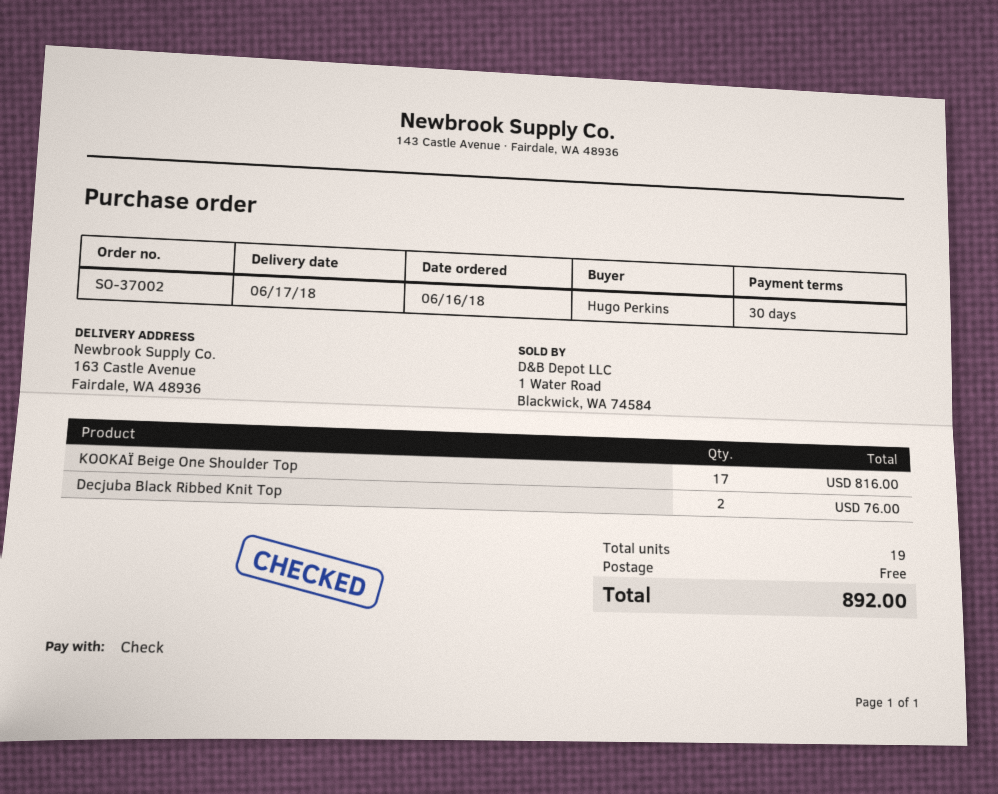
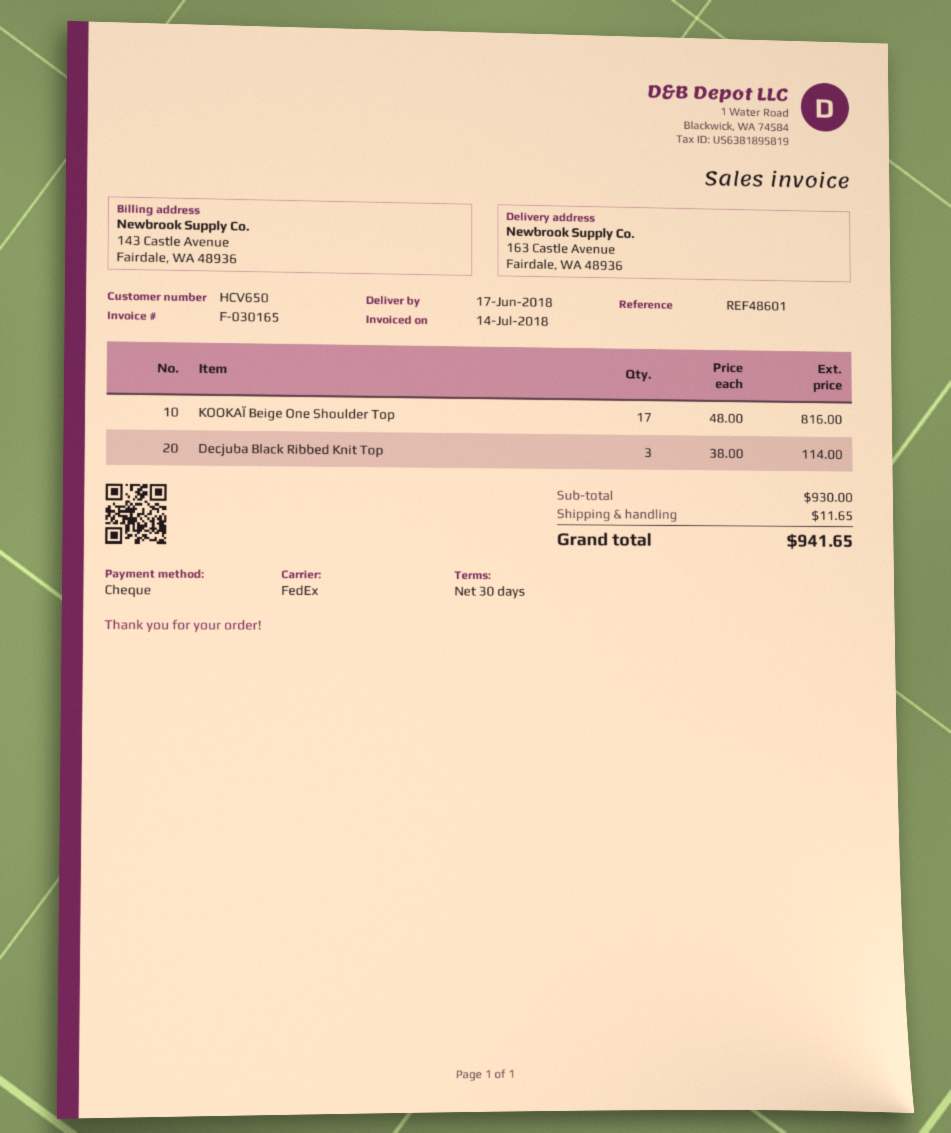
Decjuba Black Ribbed Knit Top: 2 for 76.00 -> 3 for 114.00
shipping: 0.00 -> 11.65
total: 892.00 -> 941.65

